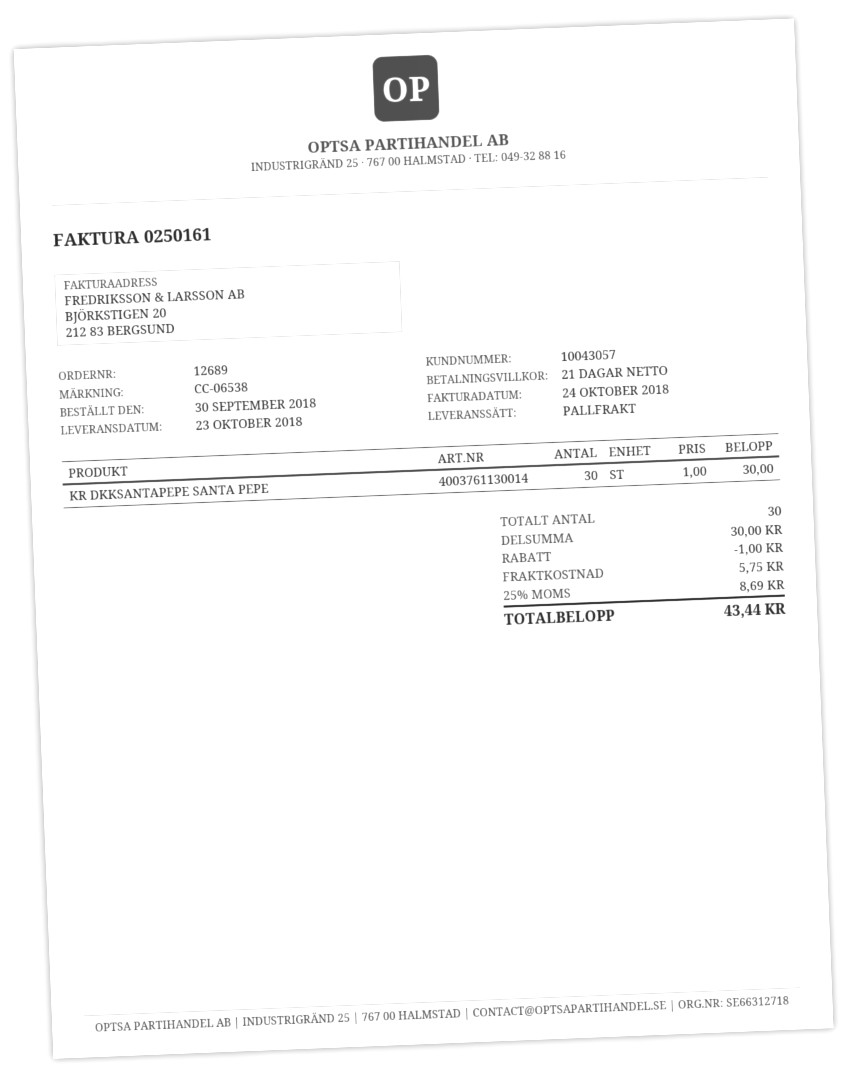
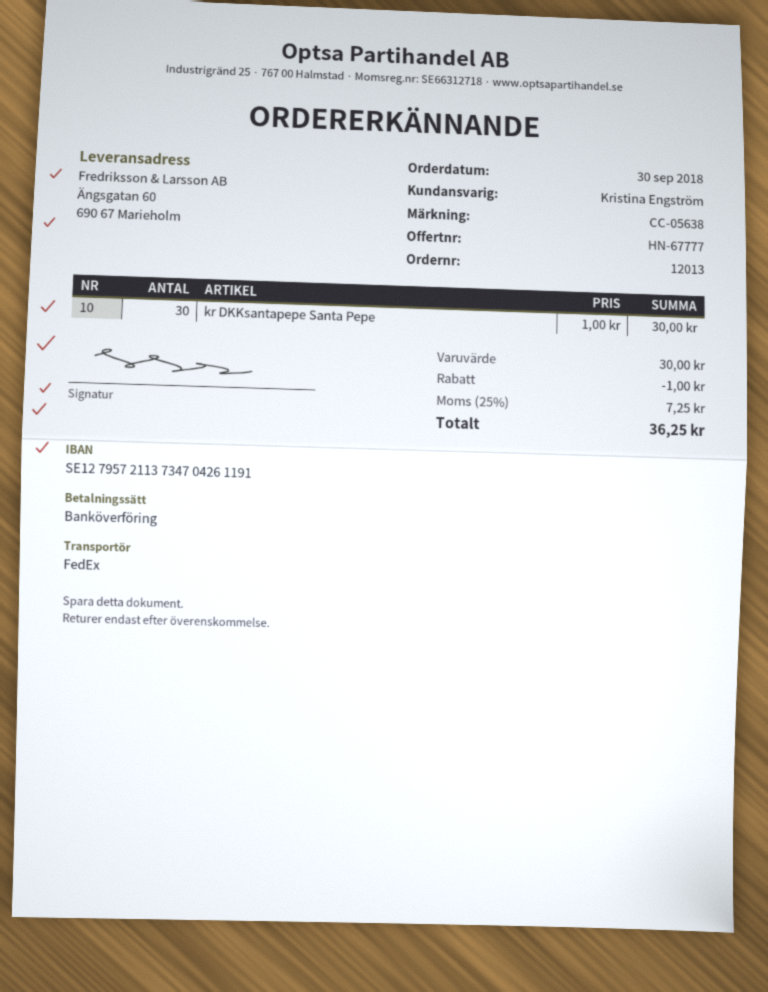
order number: 12689 -> 12013
reference: CC-06538 -> CC-05638
shipping method: pallet freight -> FedEx
shipping: 5.75 -> none
tax: 25% = 8.69 -> 25% = 7.25
total: 43.44 -> 36.25

